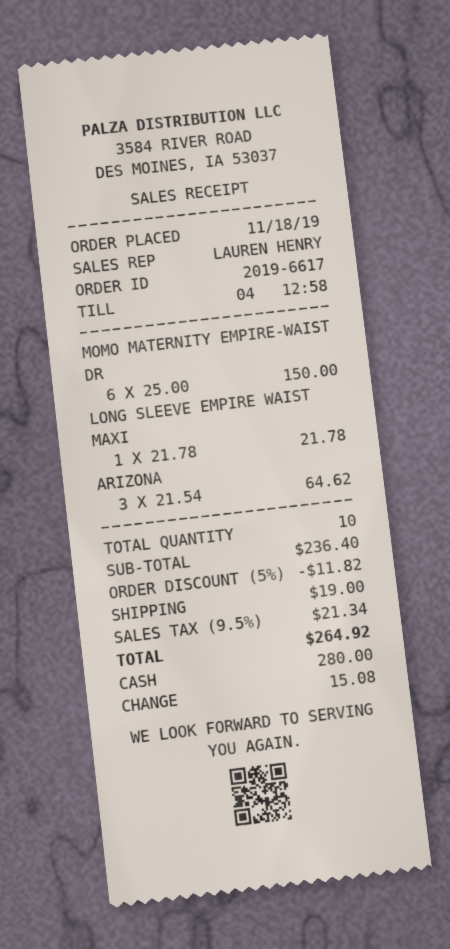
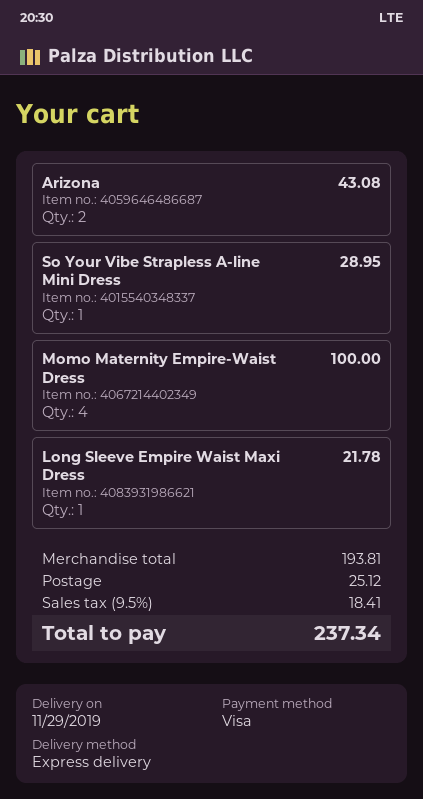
payment method: cash -> Visa
MOMO MATERNITY EMPIRE-WAIST DR: 6 for 150.00 -> 4 for 100.00
ARIZONA: 3 for 64.62 -> 2 for 43.08
So Your Vibe Strapless A-line Mini Dress: none -> 1 for 28.95
subtotal: 236.40 -> 193.81
discount: 5% = 11.82 -> none
shipping: 19.00 -> 25.12
tax: 9.5% = 21.34 -> 9.5% = 18.41
total: 264.92 -> 237.34

